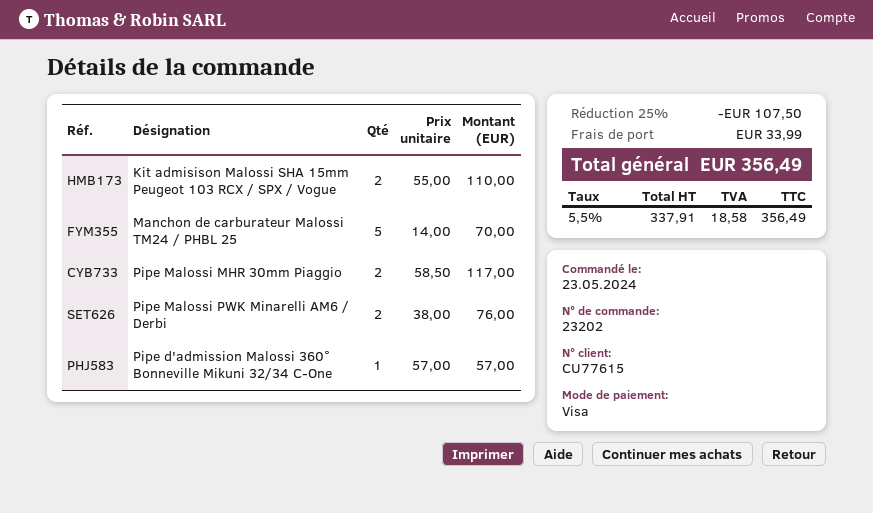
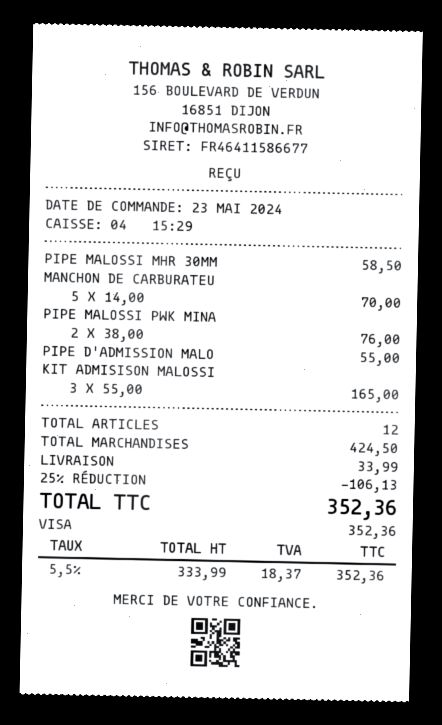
Kit admisison Malossi SHA 15mm Peugeot 103 RCX / SPX / Vogue: 2 x 55.00 = 110.00 -> 3 x 55.00 = 165.00
Pipe Malossi MHR 30mm Piaggio: 2 x 58.50 = 117.00 -> 1 x 58.50 = 58.50
Pipe d'admission Malossi 360° Bonneville Mikuni 32/34 C-One: 1 x 57.00 = 57.00 -> 1 x 55.00 = 55.00
discount: 25% = 107.50 -> 25% = 106.13
net: 337.91 -> 333.99
tax: 5.5% = 18.58 -> 5.5% = 18.37
total: 356.49 -> 352.36

